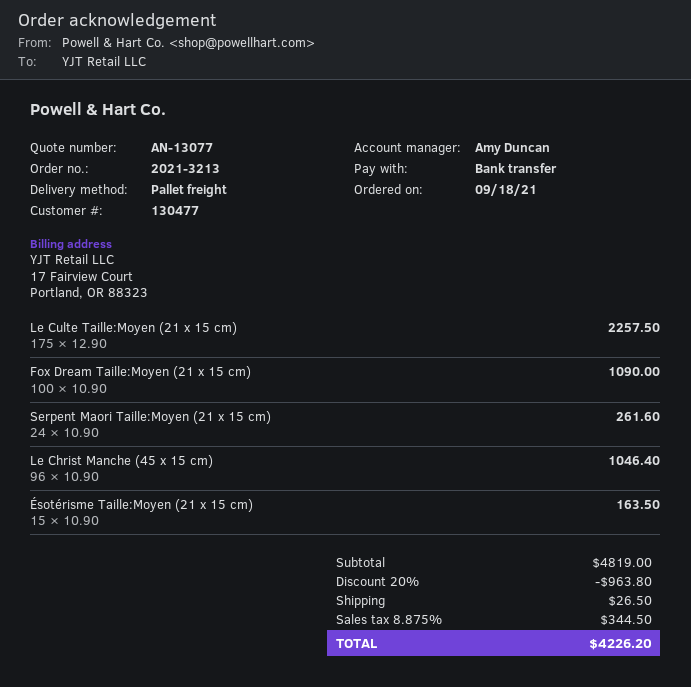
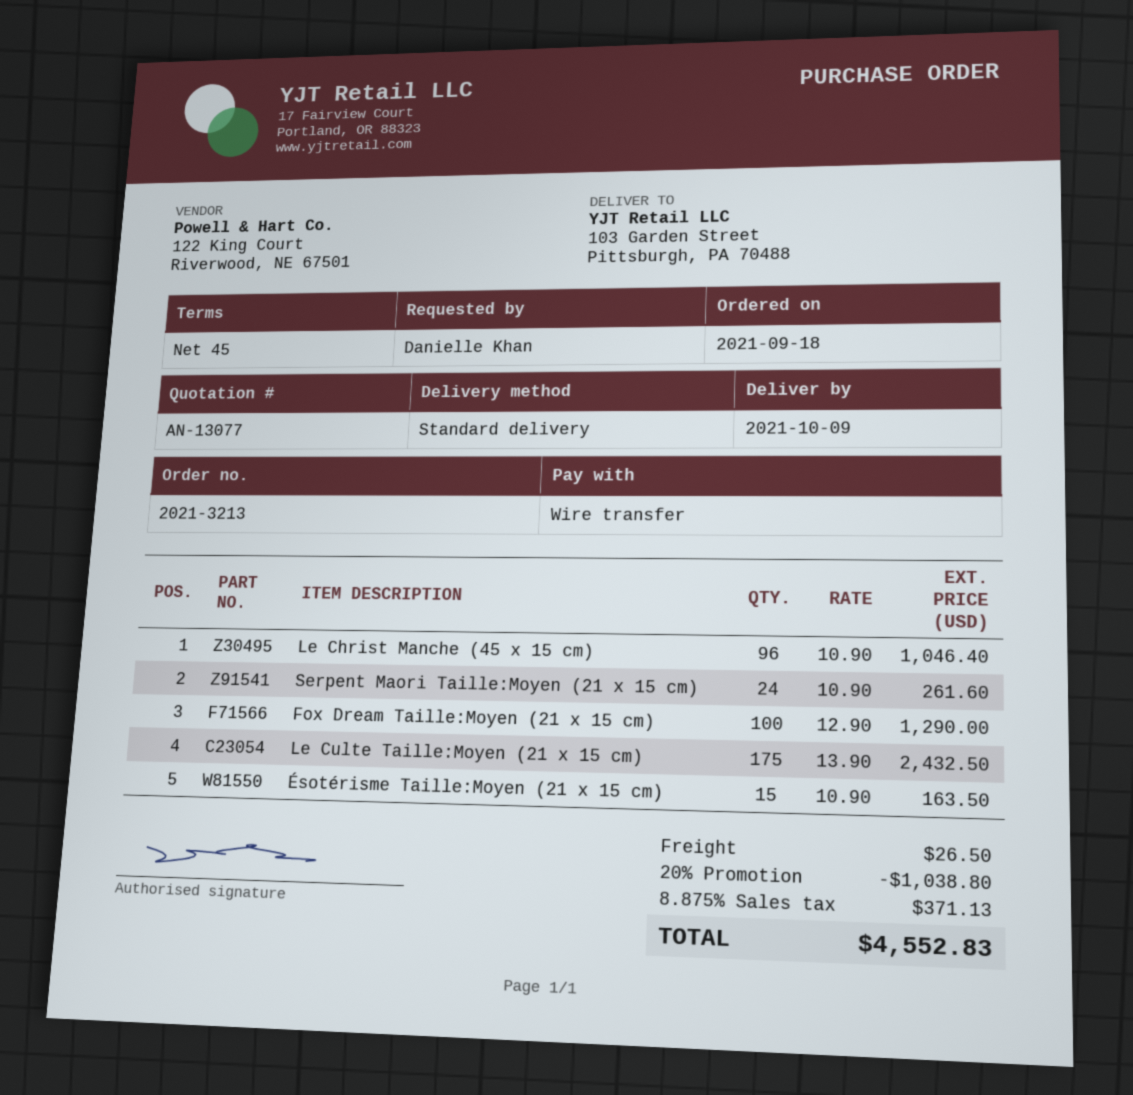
shipping method: pallet freight -> standard
Le Culte Taille:Moyen (21 x 15 cm): 175 x 12.90 = 2257.50 -> 175 x 13.90 = 2432.50
Fox Dream Taille:Moyen (21 x 15 cm): 100 x 10.90 = 1090.00 -> 100 x 12.90 = 1290.00
discount: 20% = 963.80 -> 20% = 1038.80
tax: 8.875% = 344.50 -> 8.875% = 371.13
total: 4226.20 -> 4552.83

